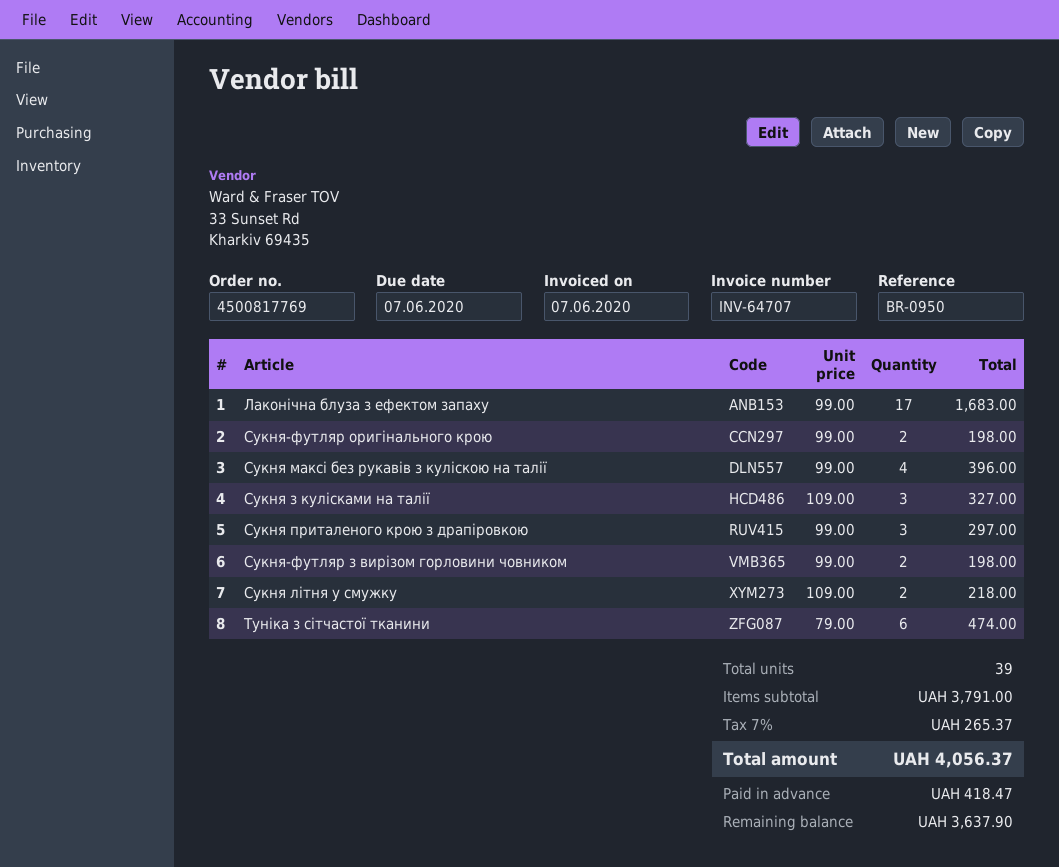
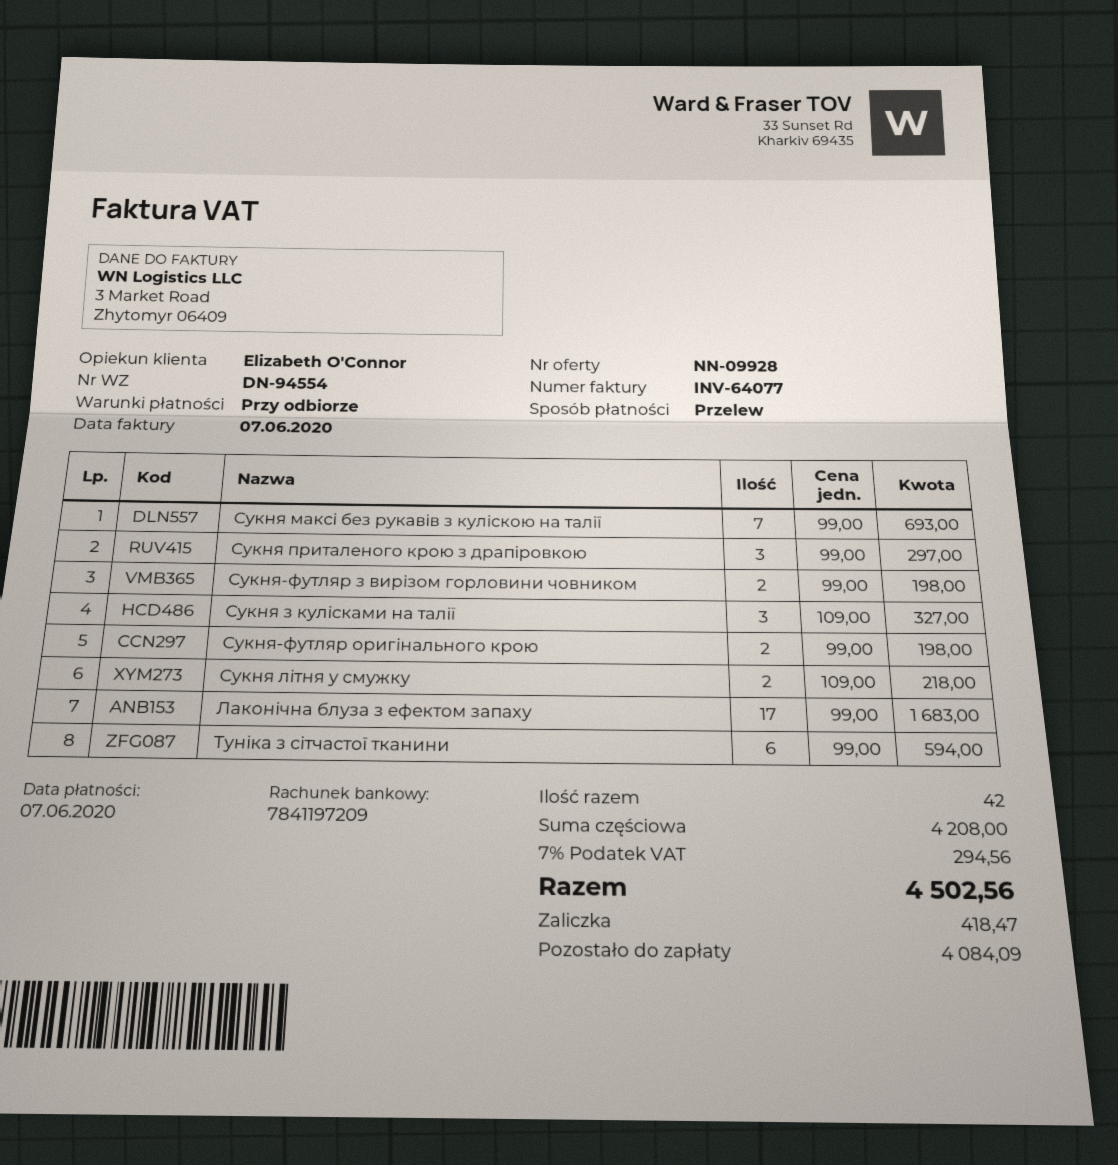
invoice number: INV-64707 -> INV-64077
Сукня максі без рукавів з куліскою на талії: 4 x 99.00 = 396.00 -> 7 x 99.00 = 693.00
Туніка з сітчастої тканини: 6 x 79.00 = 474.00 -> 6 x 99.00 = 594.00
total quantity: 39 -> 42
subtotal: 3791.00 -> 4208.00
tax: 7% = 265.37 -> 7% = 294.56
total: 4056.37 -> 4502.56
balance: 3637.90 -> 4084.09

